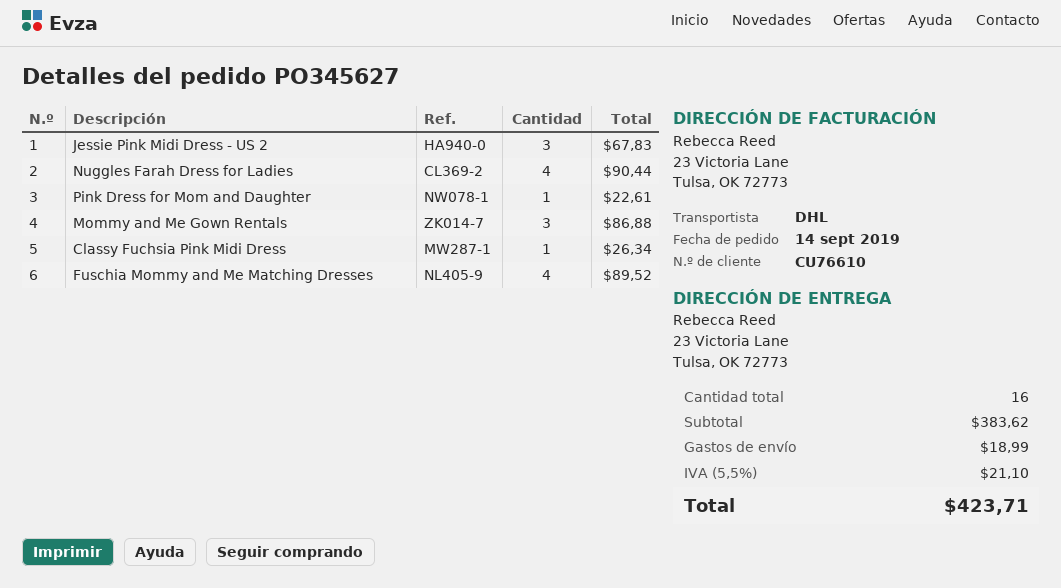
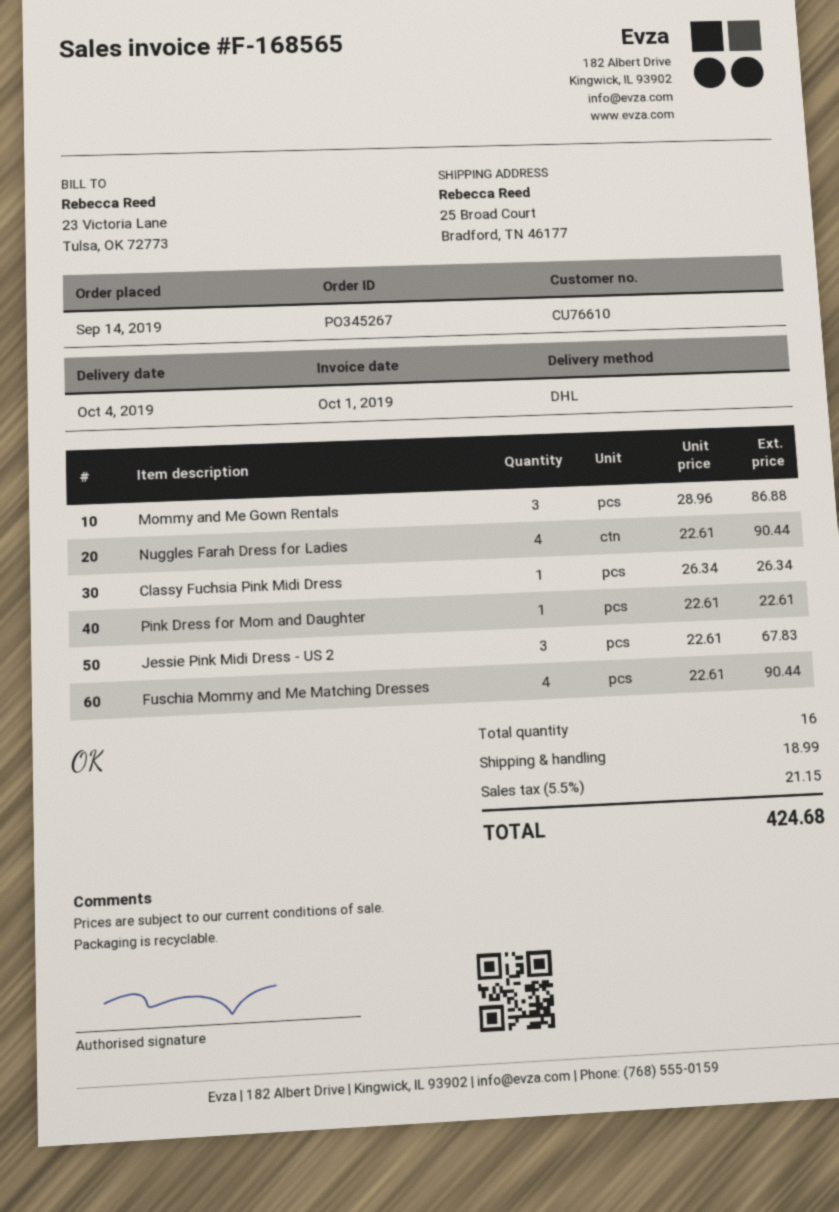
order number: PO345627 -> PO345267
ship to: 23 Victoria Lane, Tulsa, OK 72773 -> 25 Broad Court, Bradford, TN 46177
Fuschia Mommy and Me Matching Dresses: 4 for 89.52 -> 4 for 90.44
tax: 5.5% = 21.10 -> 5.5% = 21.15
total: 423.71 -> 424.68

